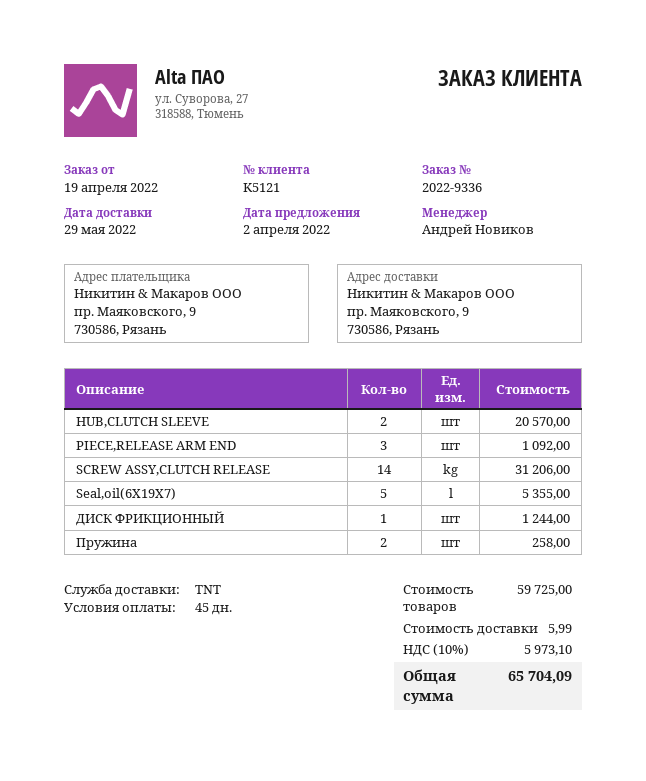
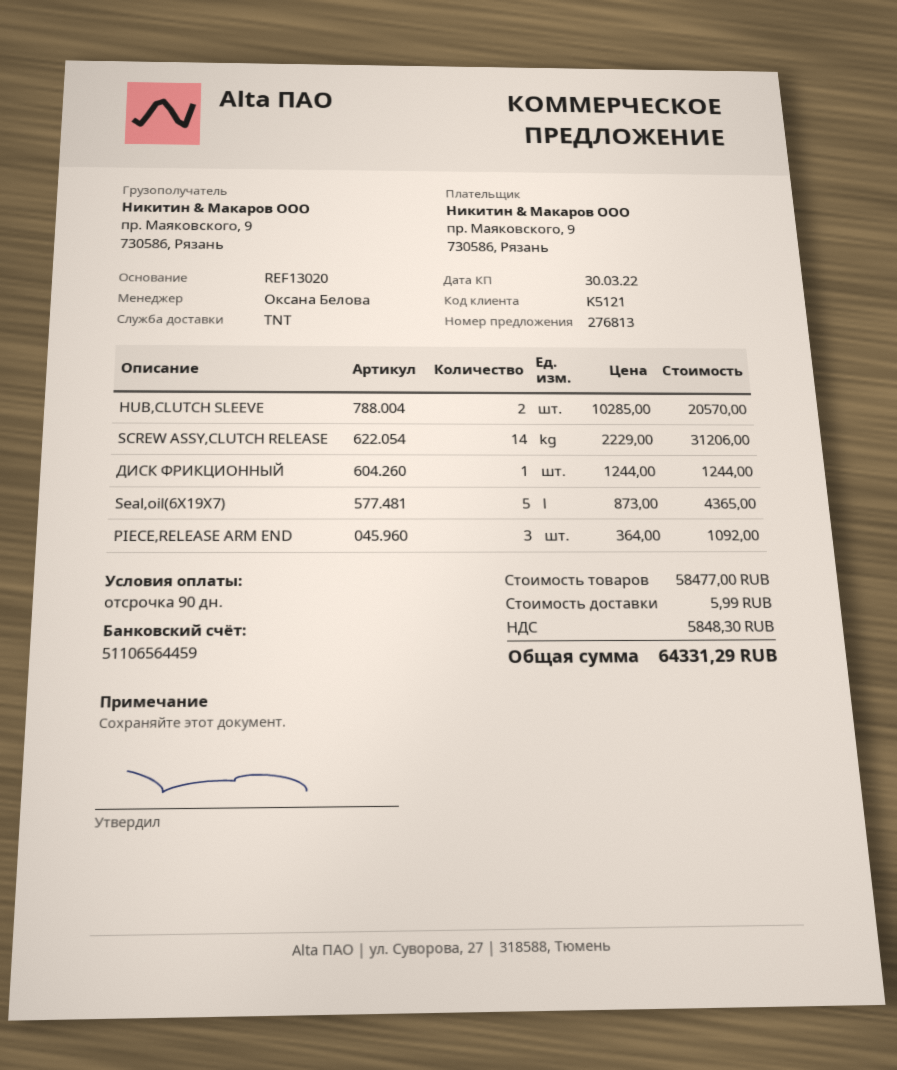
quote date: 2022-04-02 -> 2022-03-30
payment terms: 45 days -> 90 days
sales rep: Андрей Новиков -> Оксана Белова
Seal,oil(6X19X7): 5 for 5355.00 -> 5 for 4365.00
Пружина: 2 for 258.00 -> none
subtotal: 59725.00 -> 58477.00
tax: 5973.10 -> 5848.30
total: 65704.09 -> 64331.29

